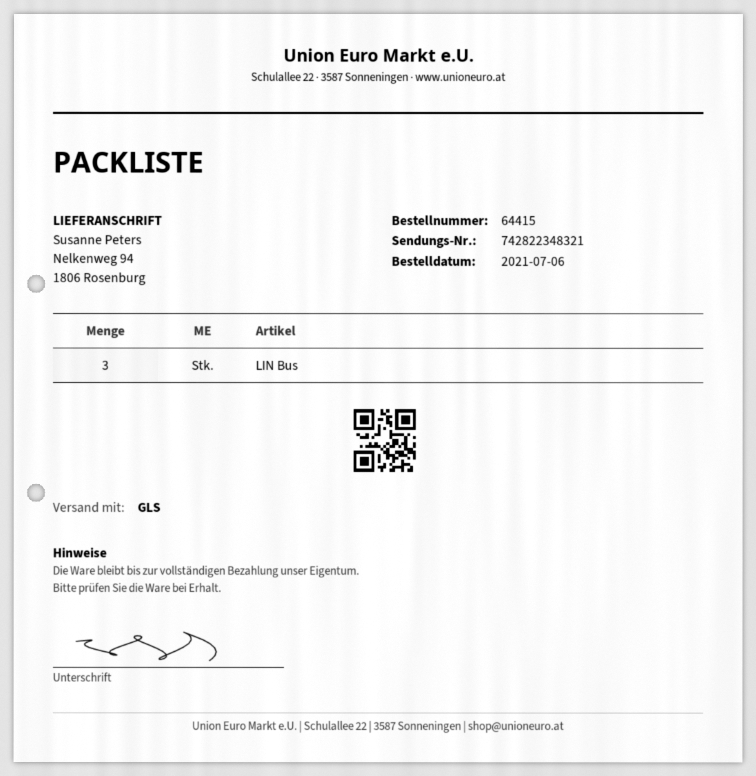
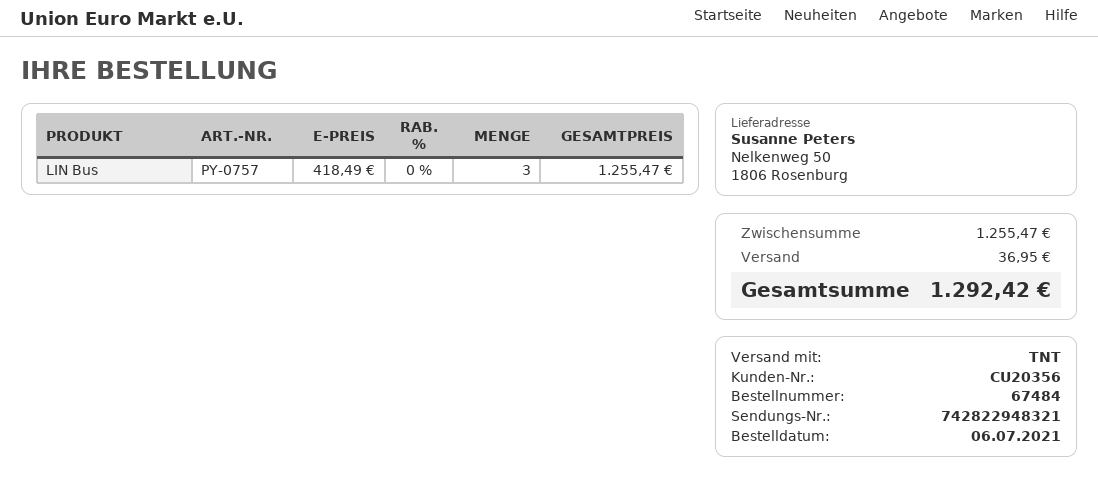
order number: 64415 -> 67484
shipping method: GLS -> TNT
tracking number: 742822348321 -> 742822948321
ship to: Nelkenweg 94, 1806 Rosenburg -> Nelkenweg 50, 1806 Rosenburg

